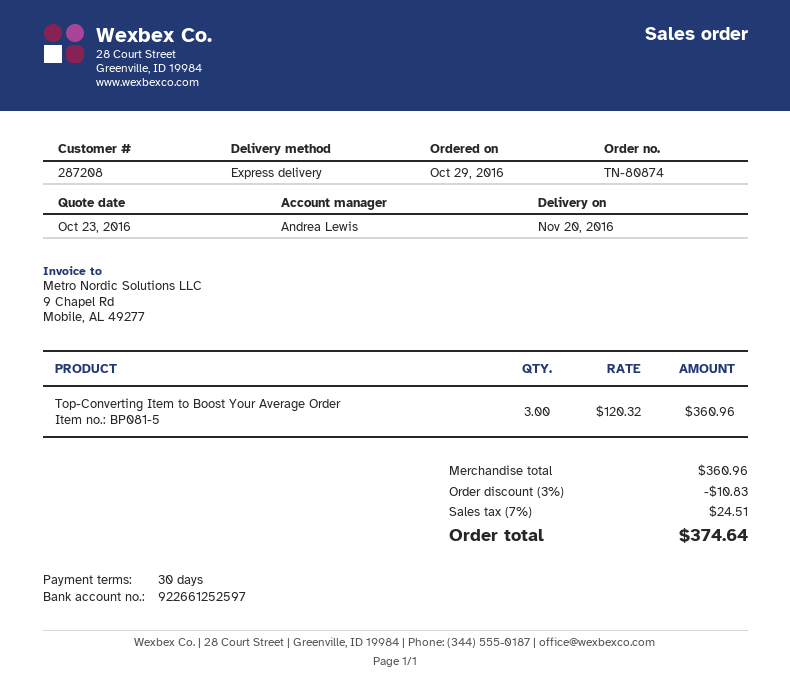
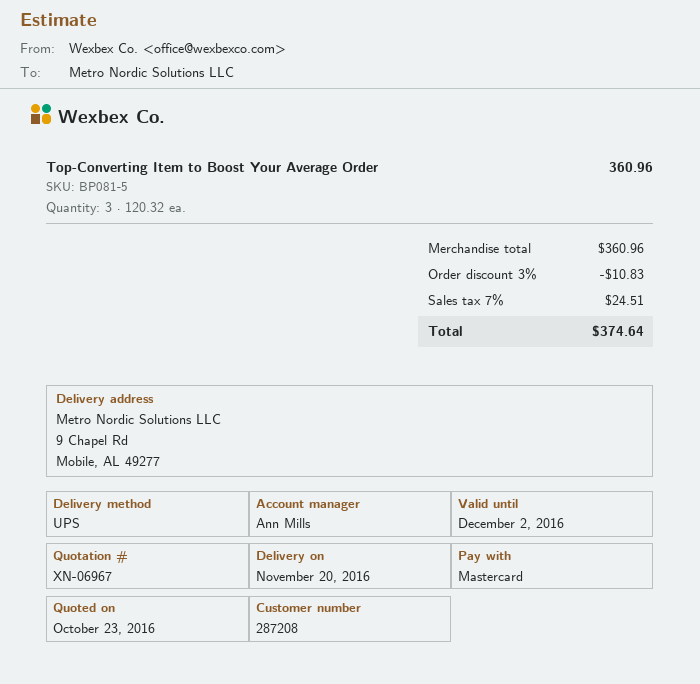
sales rep: Andrea Lewis -> Ann Mills
shipping method: express -> UPS

